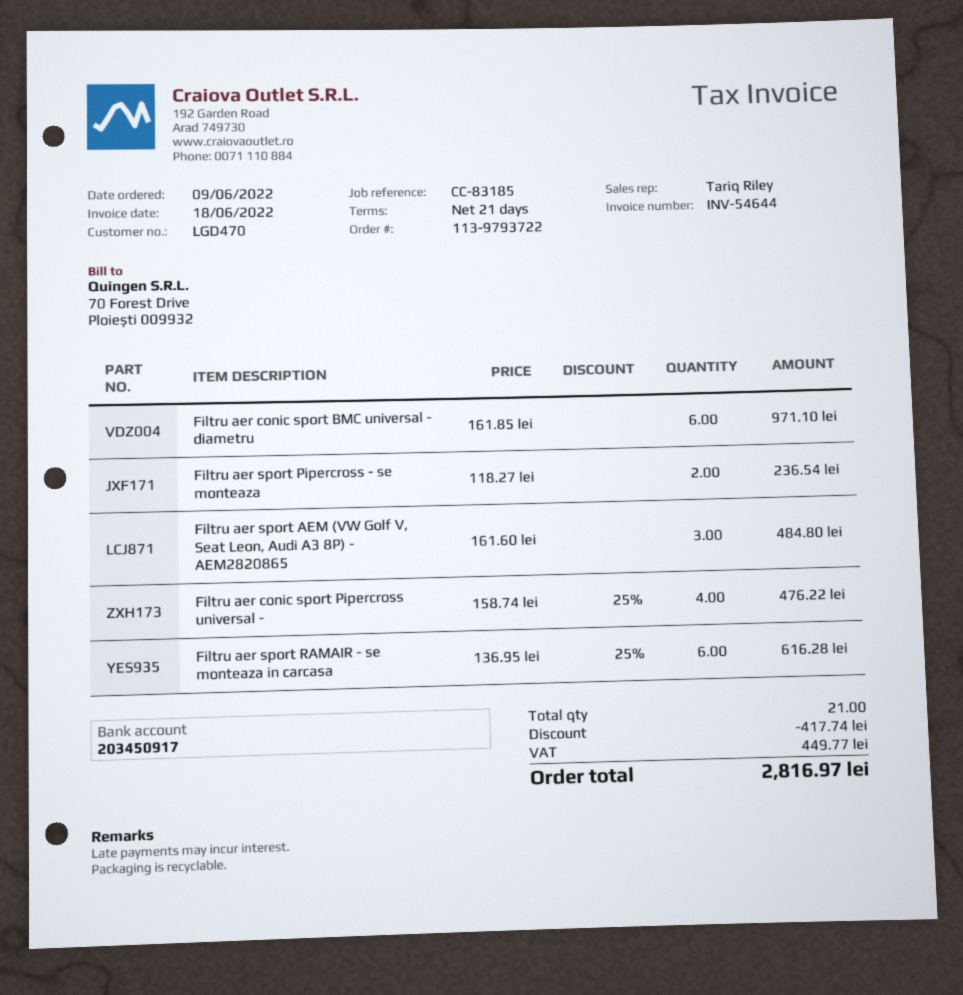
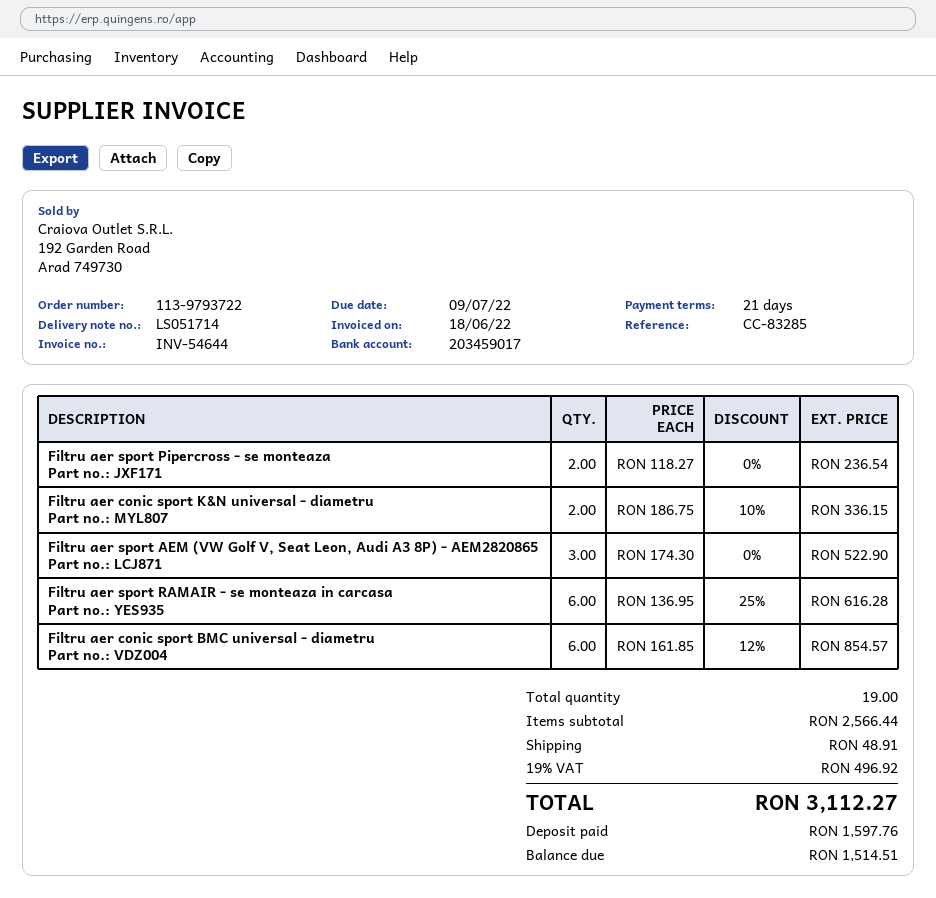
reference: CC-83185 -> CC-83285
bank account: 203450917 -> 203459017
Filtru aer conic sport BMC universal - diametru: 6 x 161.85 = 971.10 -> 6 x 161.85 - 12% = 854.57
Filtru aer sport AEM (VW Golf V, Seat Leon, Audi A3 8P) - AEM2820865: 3 x 161.60 = 484.80 -> 3 x 174.30 = 522.90
Filtru aer conic sport Pipercross universal -: 4 x 158.74 - 25% = 476.22 -> none
Filtru aer conic sport K&N universal - diametru: none -> 2 x 186.75 - 10% = 336.15
total quantity: 21 -> 19
discount: 417.74 -> none
shipping: none -> 48.91
tax: 449.77 -> 496.92
total: 2816.97 -> 3112.27

